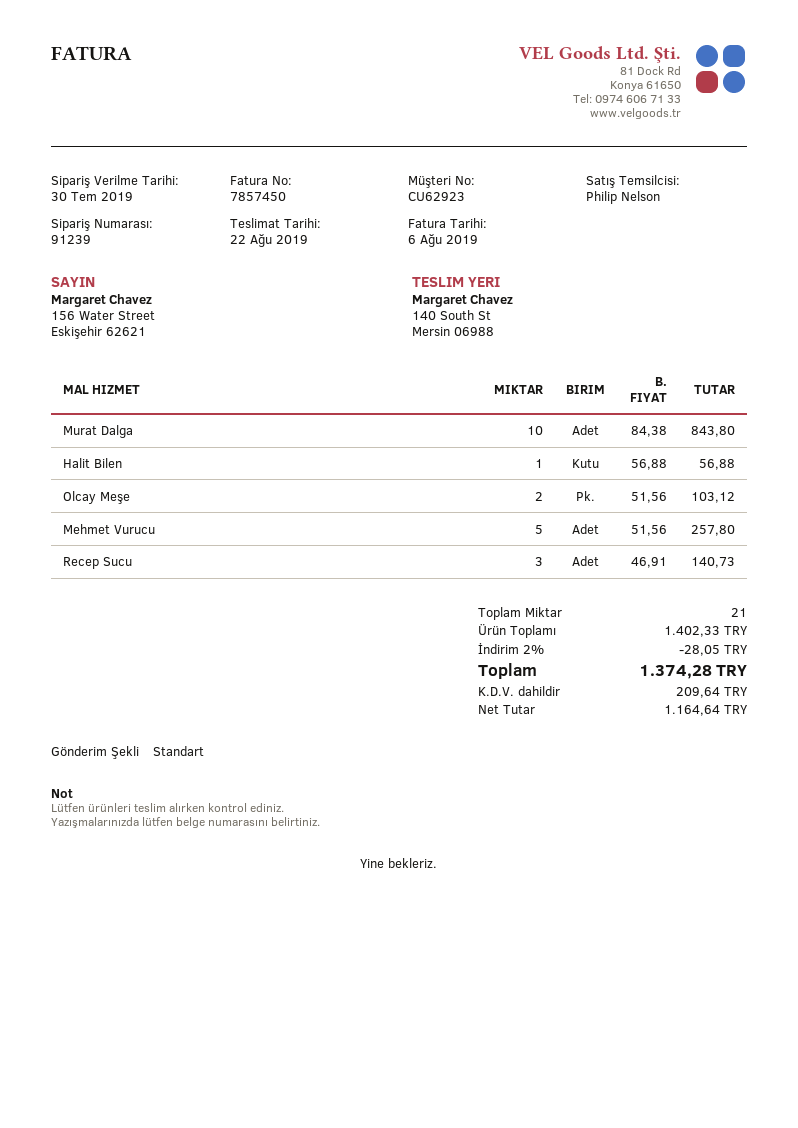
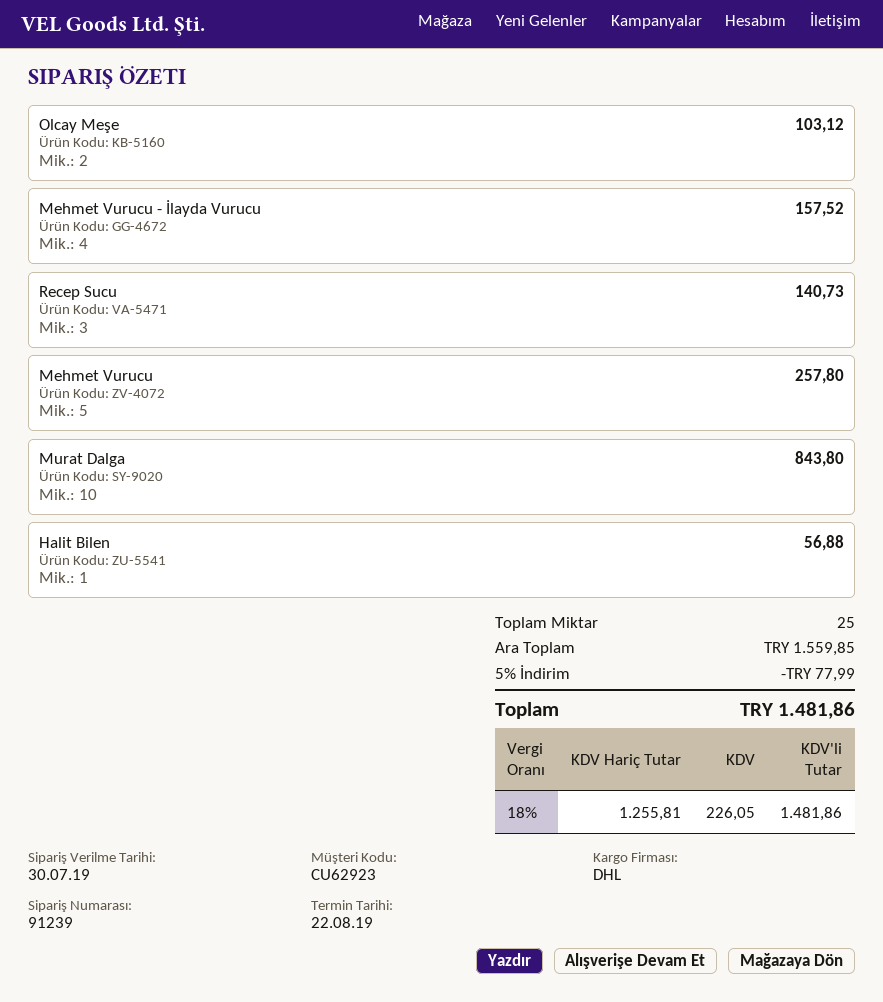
shipping method: standard -> DHL
Mehmet Vurucu - İlayda Vurucu: none -> 4 for 157.52
total quantity: 21 -> 25
subtotal: 1402.33 -> 1559.85
discount: 2% = 28.05 -> 5% = 77.99
net: 1164.64 -> 1255.81
tax: 209.64 -> 226.05
total: 1374.28 -> 1481.86

